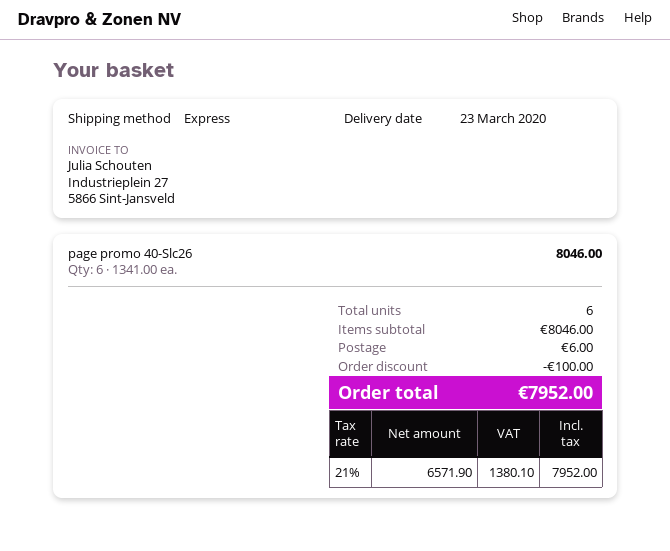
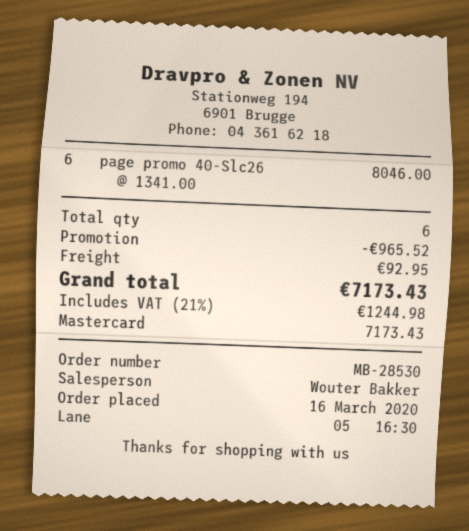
discount: 100.00 -> 965.52
shipping: 6.00 -> 92.95
tax: 21% = 1380.10 -> 21% = 1244.98
total: 7952.00 -> 7173.43

